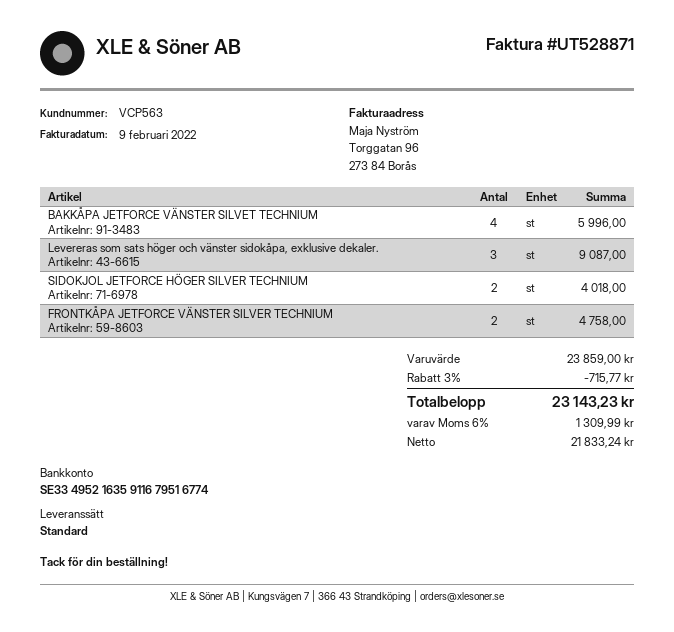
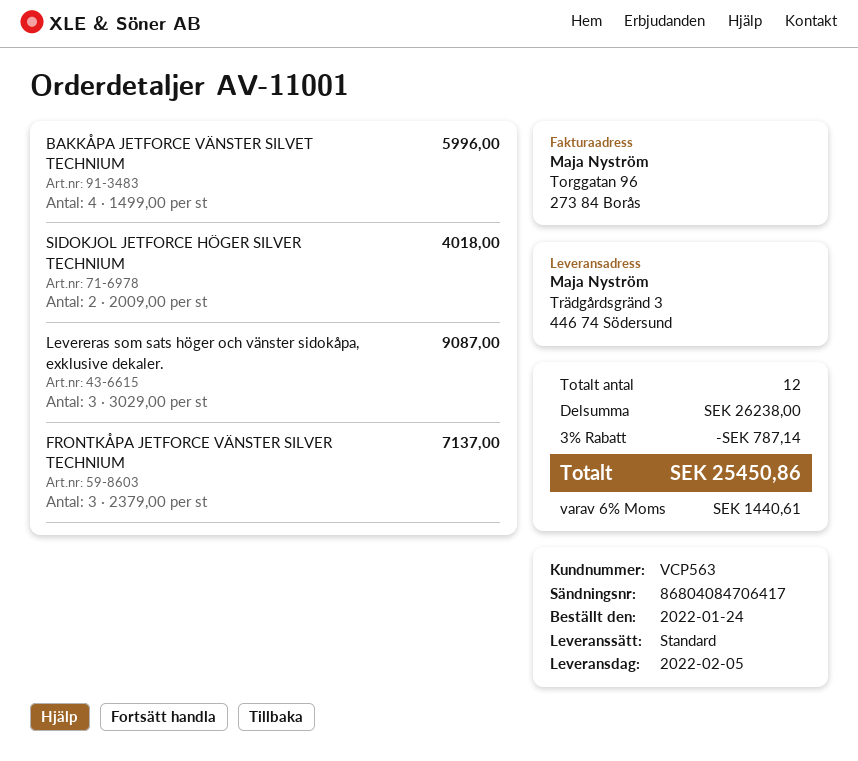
FRONTKÅPA JETFORCE VÄNSTER SILVER TECHNIUM: 2 for 4758.00 -> 3 for 7137.00
subtotal: 23859.00 -> 26238.00
discount: 3% = 715.77 -> 3% = 787.14
tax: 6% = 1309.99 -> 6% = 1440.61
total: 23143.23 -> 25450.86

